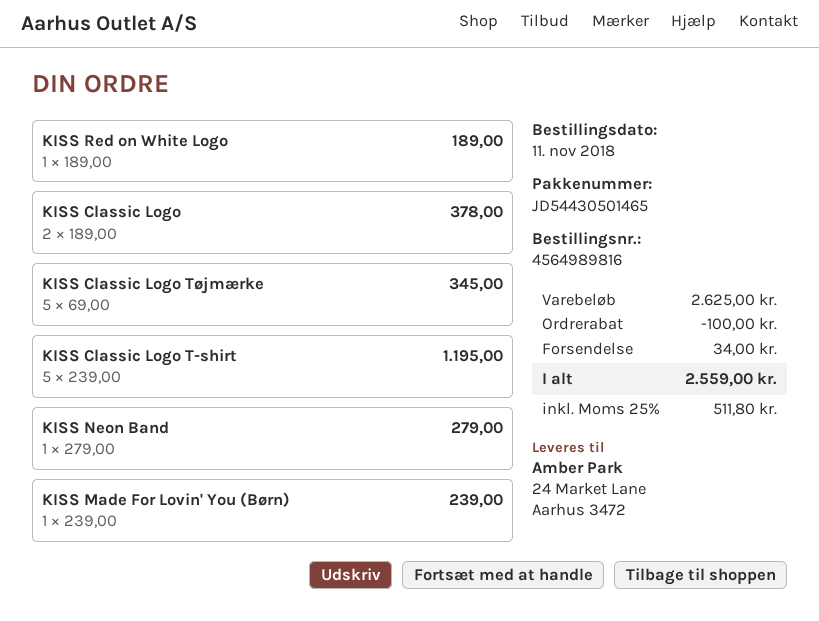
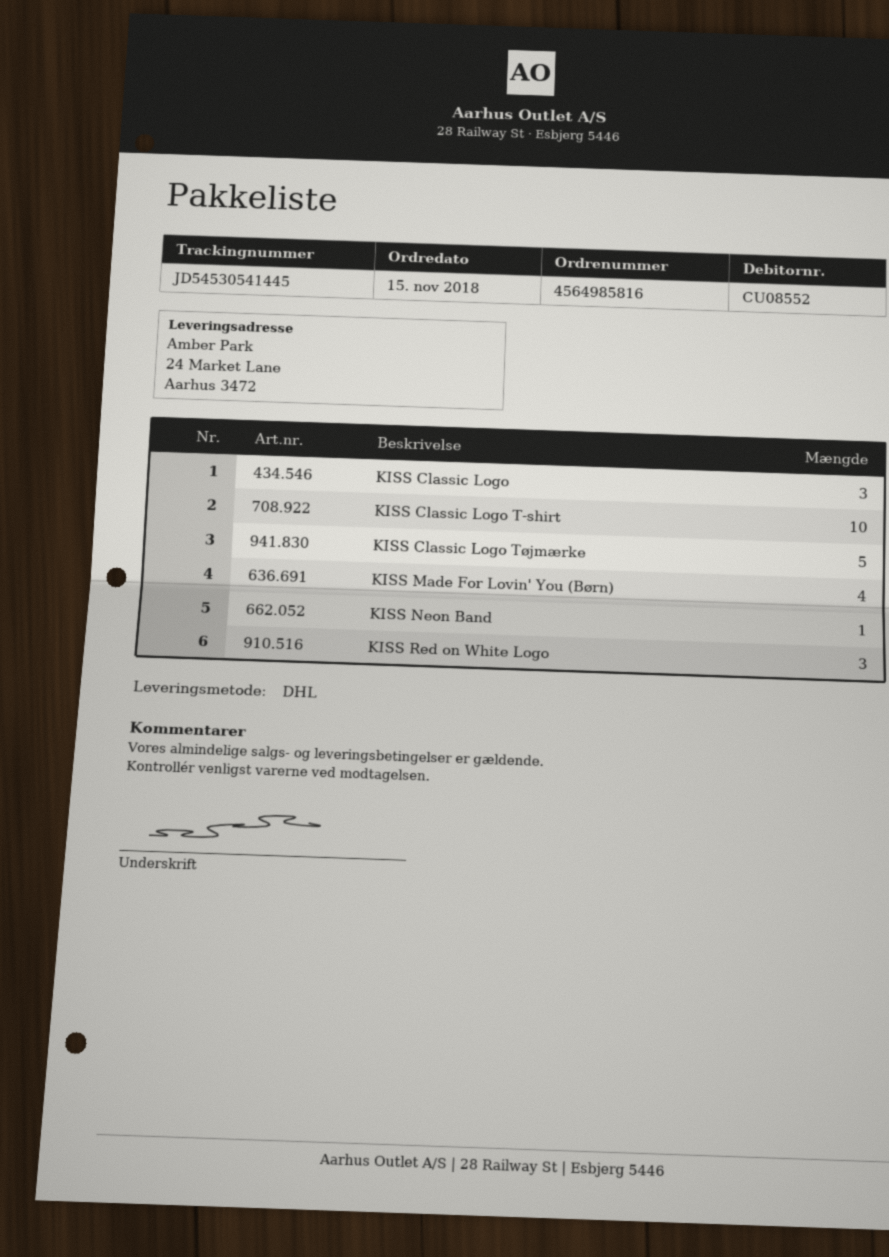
order number: 4564989816 -> 4564985816
order date: 2018-11-11 -> 2018-11-15
tracking number: JD54430501465 -> JD54530541445
KISS Red on White Logo: 1 -> 3
KISS Classic Logo: 2 -> 3
KISS Classic Logo T-shirt: 5 -> 10
KISS Made For Lovin' You (Børn): 1 -> 4

